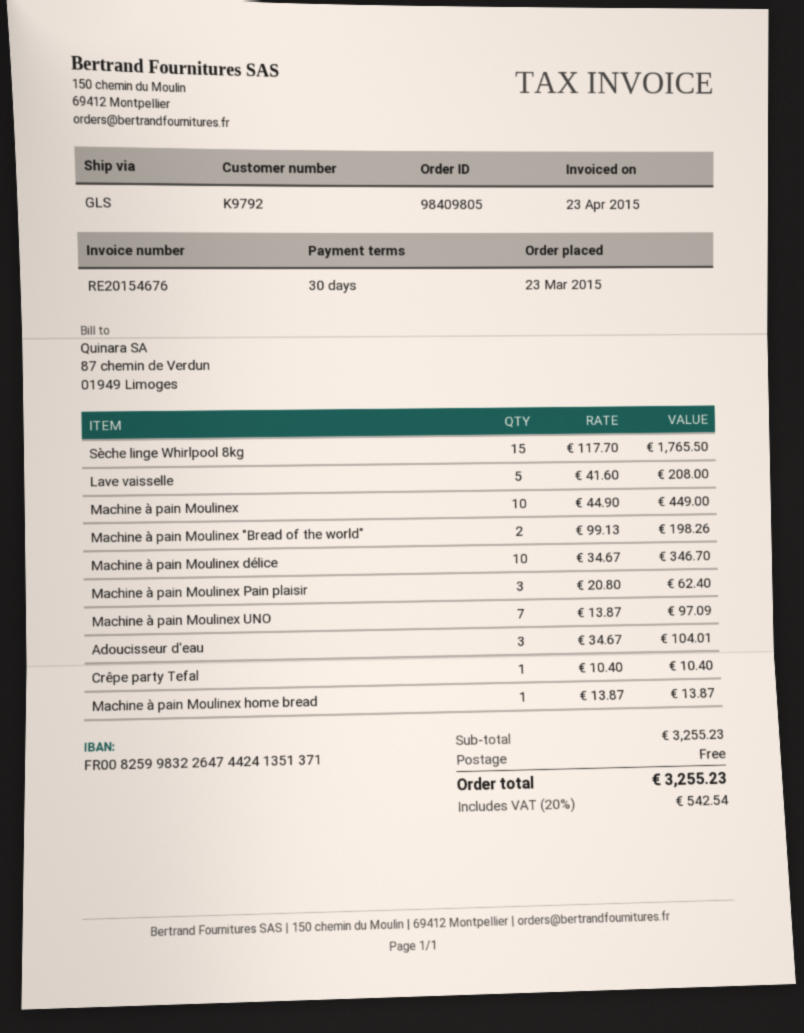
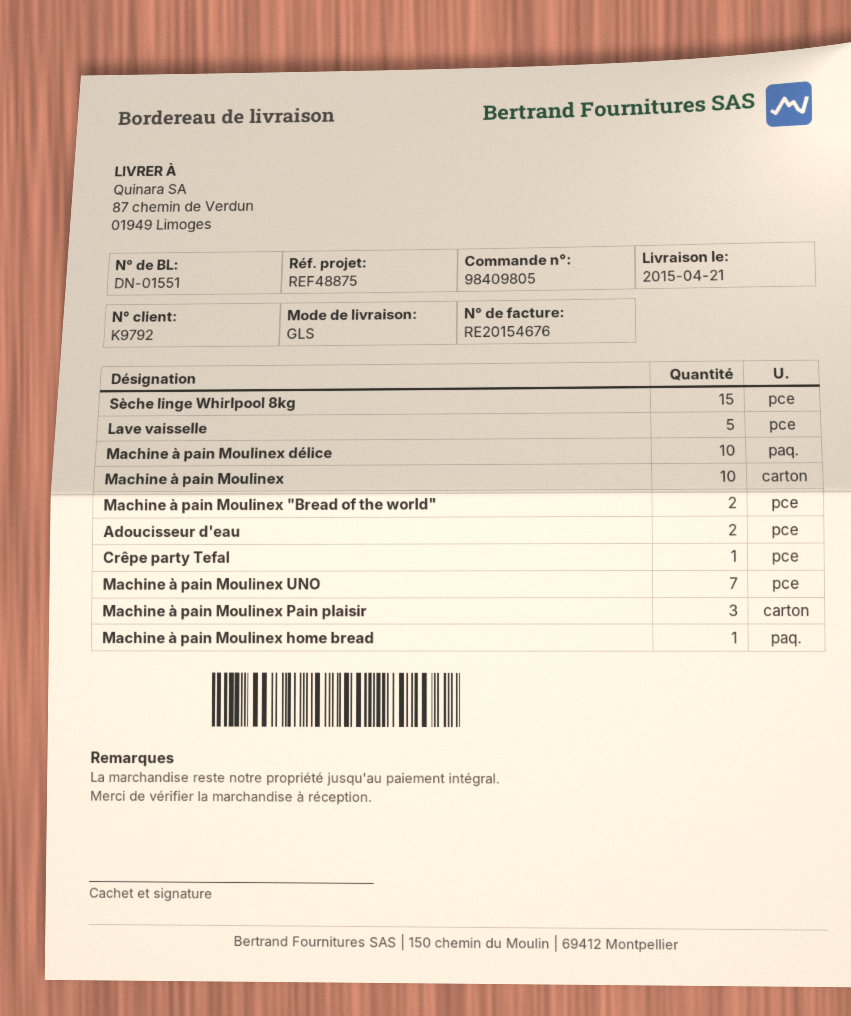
Adoucisseur d'eau: 3 -> 2

